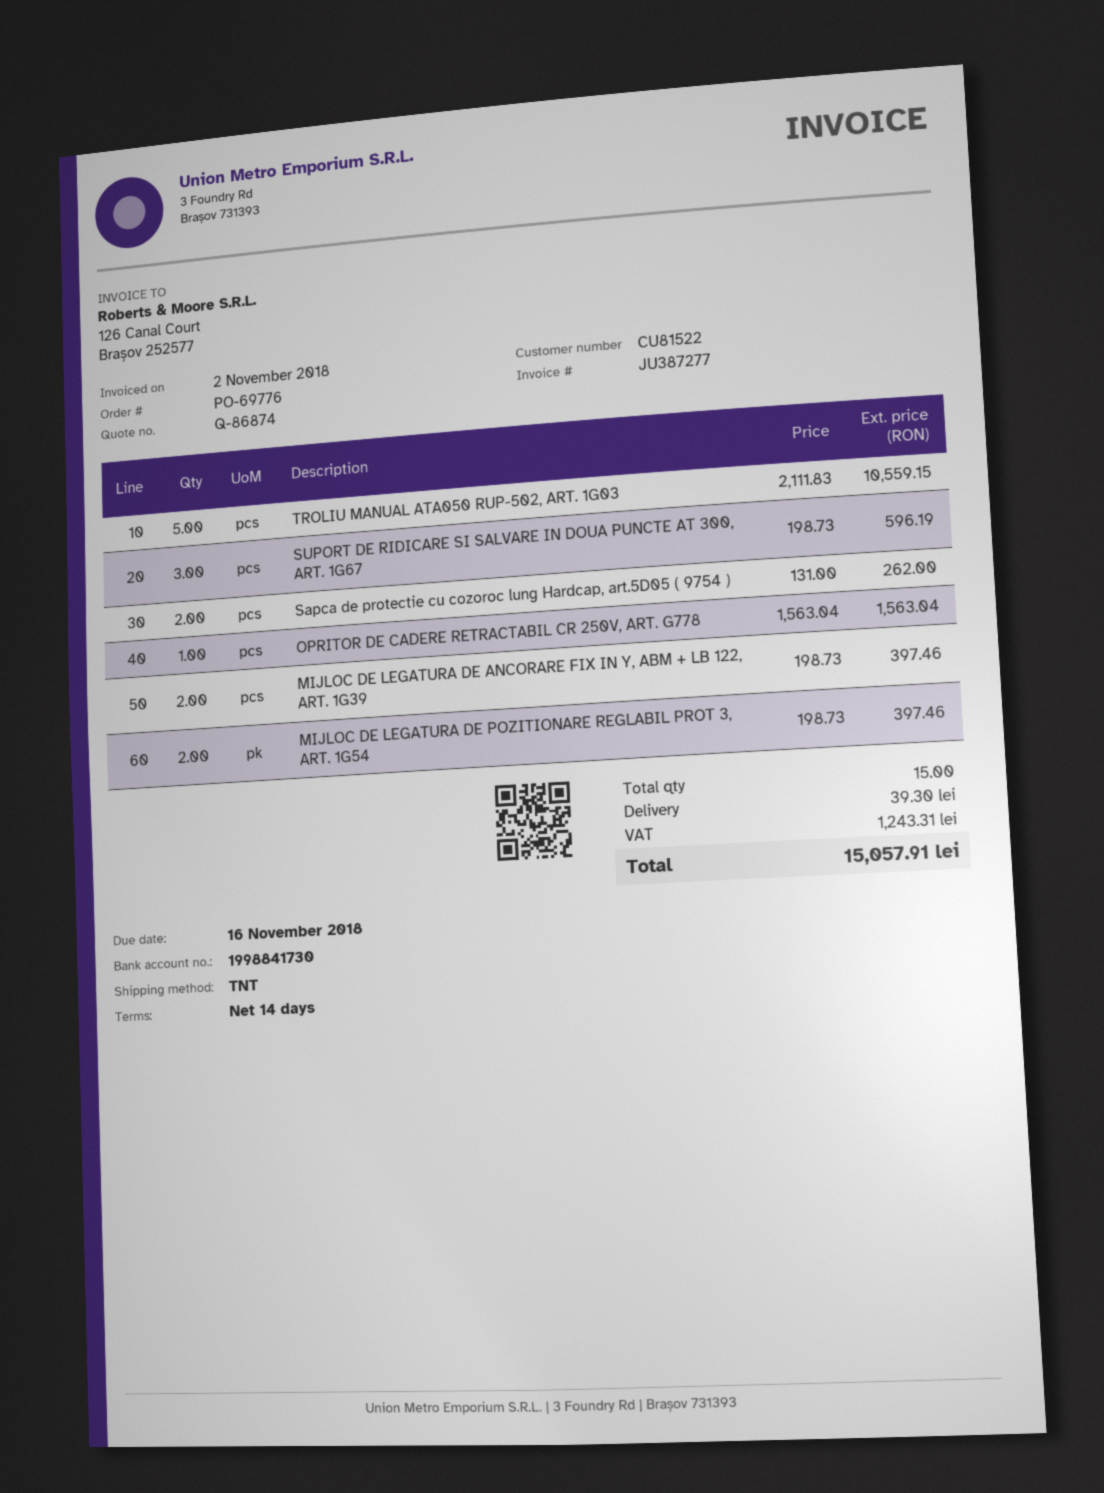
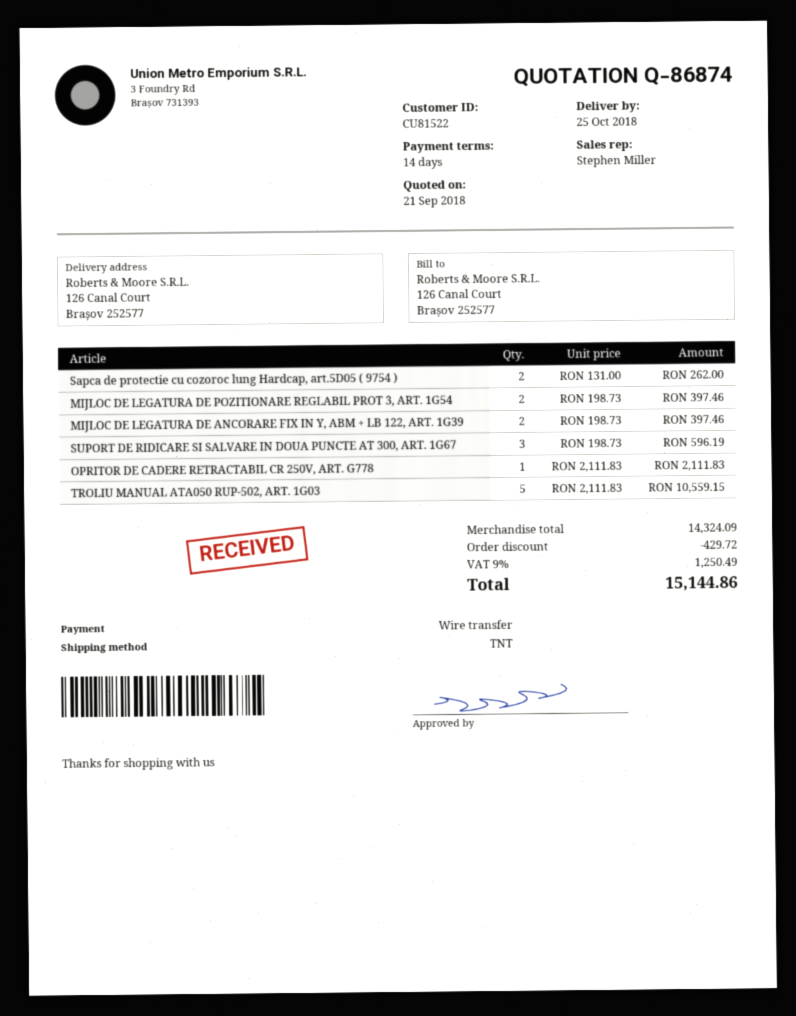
OPRITOR DE CADERE RETRACTABIL CR 250V, ART. G778: 1 x 1563.04 = 1563.04 -> 1 x 2111.83 = 2111.83
discount: none -> 429.72
shipping: 39.30 -> none
tax: 1243.31 -> 1250.49
total: 15057.91 -> 15144.86

